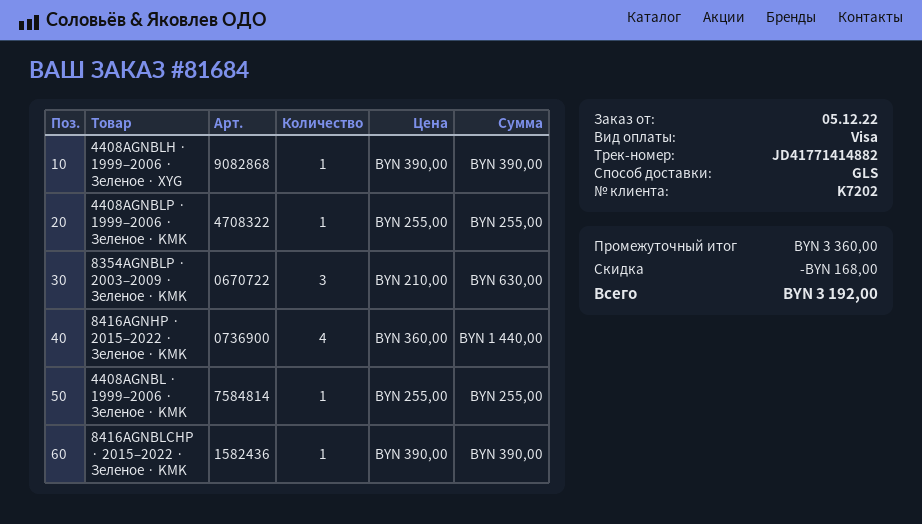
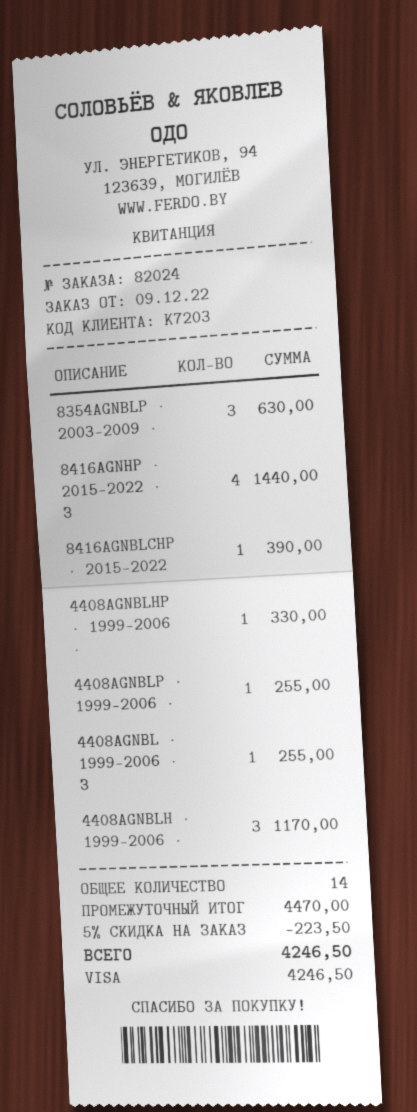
order number: 81684 -> 82024
order date: 2022-12-05 -> 2022-12-09
customer number: K7202 -> K7203
4408AGNBLH · 1999–2006 · Зеленое · XYG: 1 for 390.00 -> 3 for 1170.00
4408AGNBLHP · 1999–2006 ·: none -> 1 for 330.00
subtotal: 3360.00 -> 4470.00
discount: 168.00 -> 223.50
total: 3192.00 -> 4246.50

